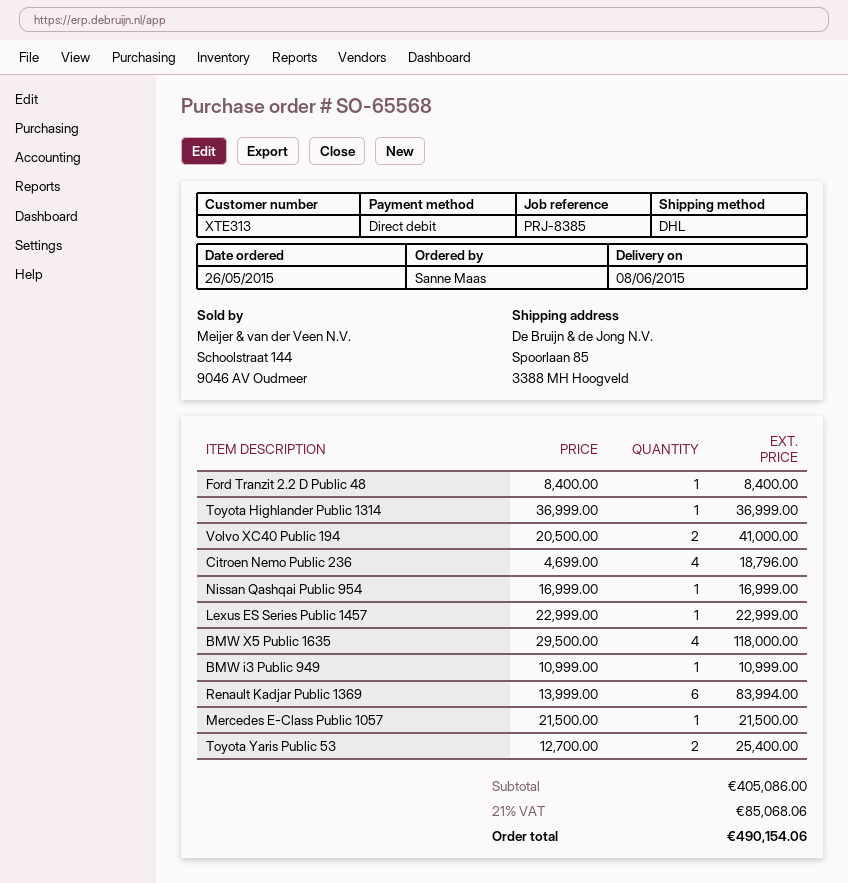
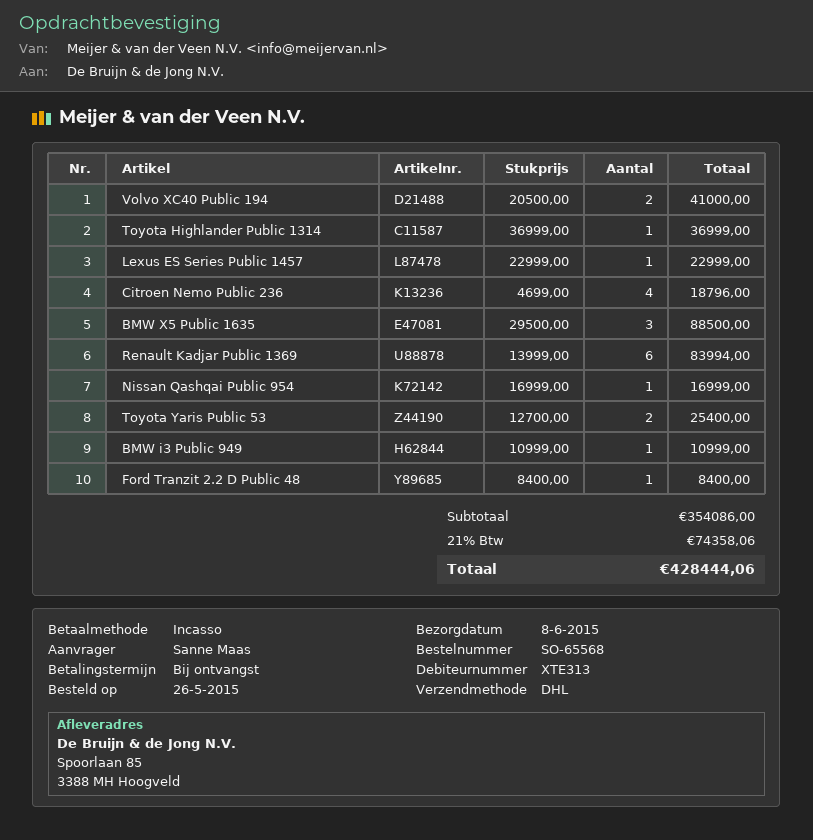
BMW X5 Public 1635: 4 x 29500.00 = 118000.00 -> 3 x 29500.00 = 88500.00
Mercedes E-Class Public 1057: 1 x 21500.00 = 21500.00 -> none
subtotal: 405086.00 -> 354086.00
tax: 21% = 85068.06 -> 21% = 74358.06
total: 490154.06 -> 428444.06

